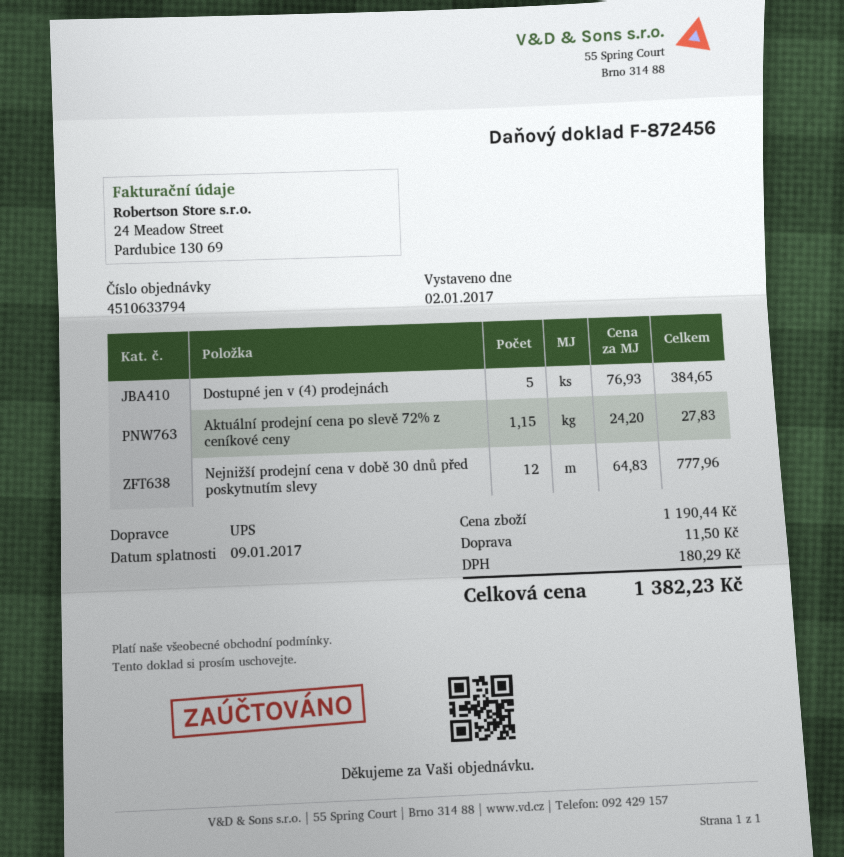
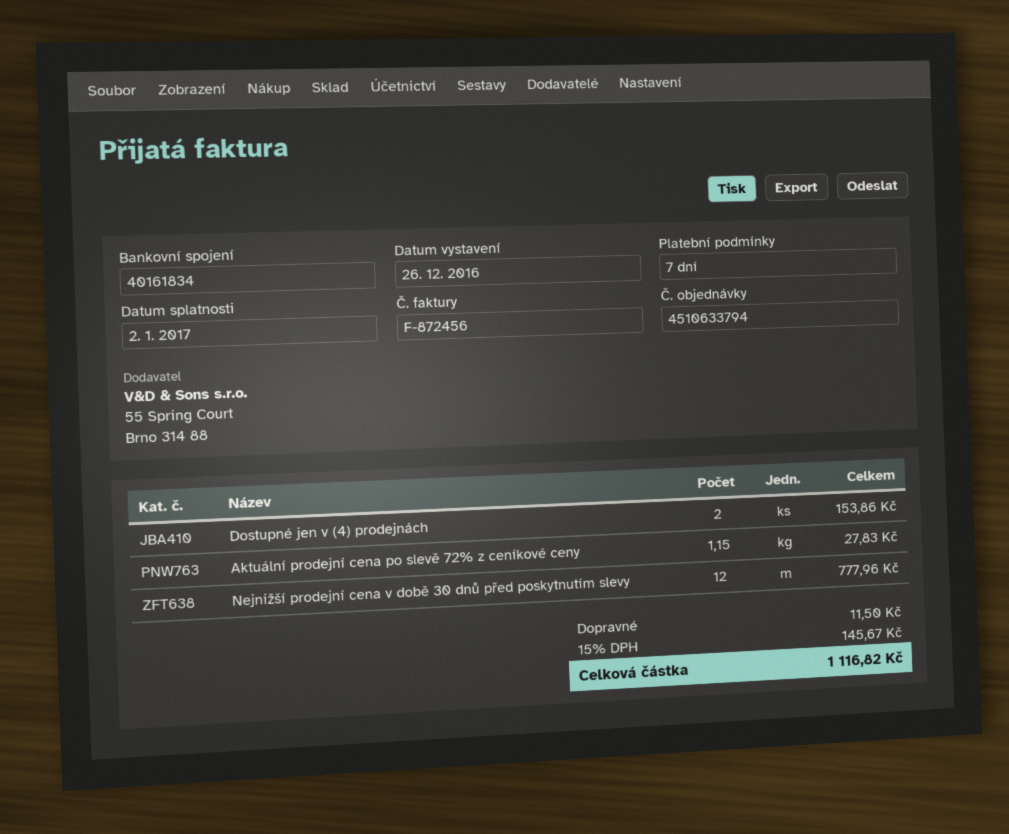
invoice date: 2017-01-02 -> 2016-12-26
due date: 2017-01-09 -> 2017-01-02
Dostupné jen v (4) prodejnách: 5 for 384.65 -> 2 for 153.86
tax: 180.29 -> 145.67
total: 1382.23 -> 1116.82

